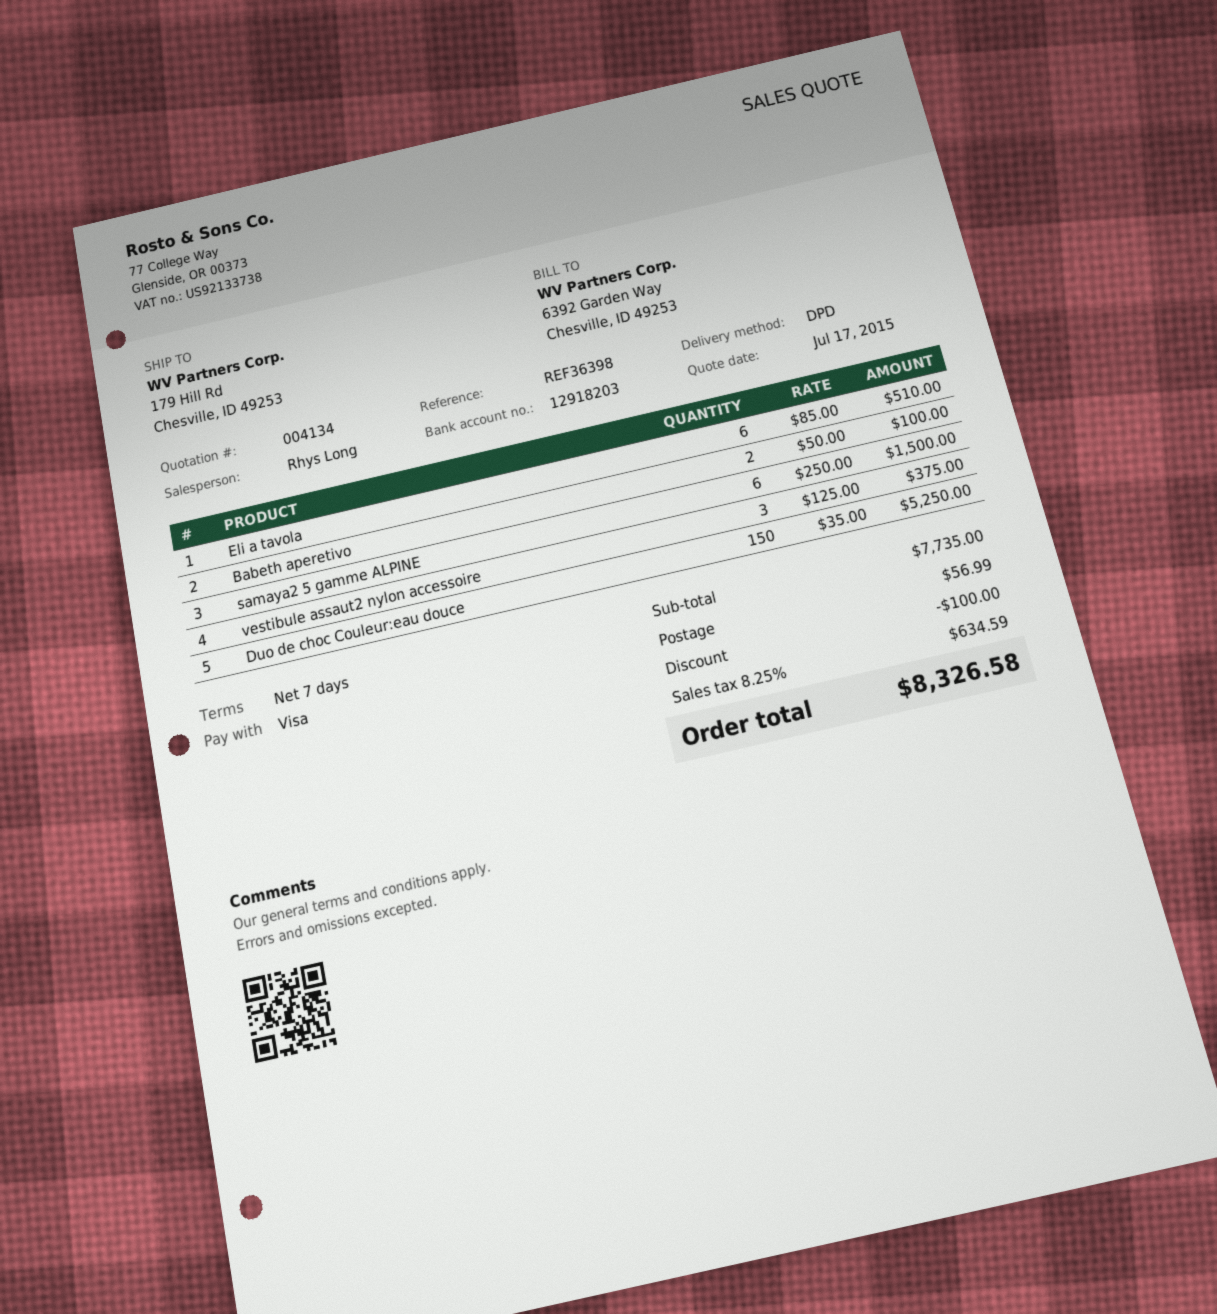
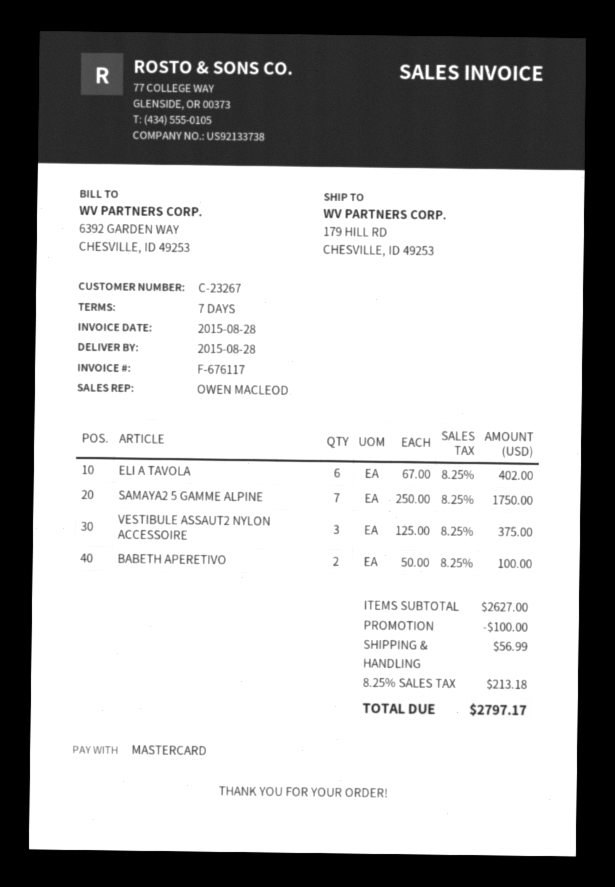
sales rep: Rhys Long -> OWEN MACLEOD
payment method: Visa -> Mastercard
Eli a tavola: 6 x 85.00 = 510.00 -> 6 x 67.00 = 402.00
samaya2 5 gamme ALPINE: 6 x 250.00 = 1500.00 -> 7 x 250.00 = 1750.00
Duo de choc Couleur:eau douce: 150 x 35.00 = 5250.00 -> none
subtotal: 7735.00 -> 2627.00
tax: 8.25% = 634.59 -> 8.25% = 213.18
total: 8326.58 -> 2797.17

